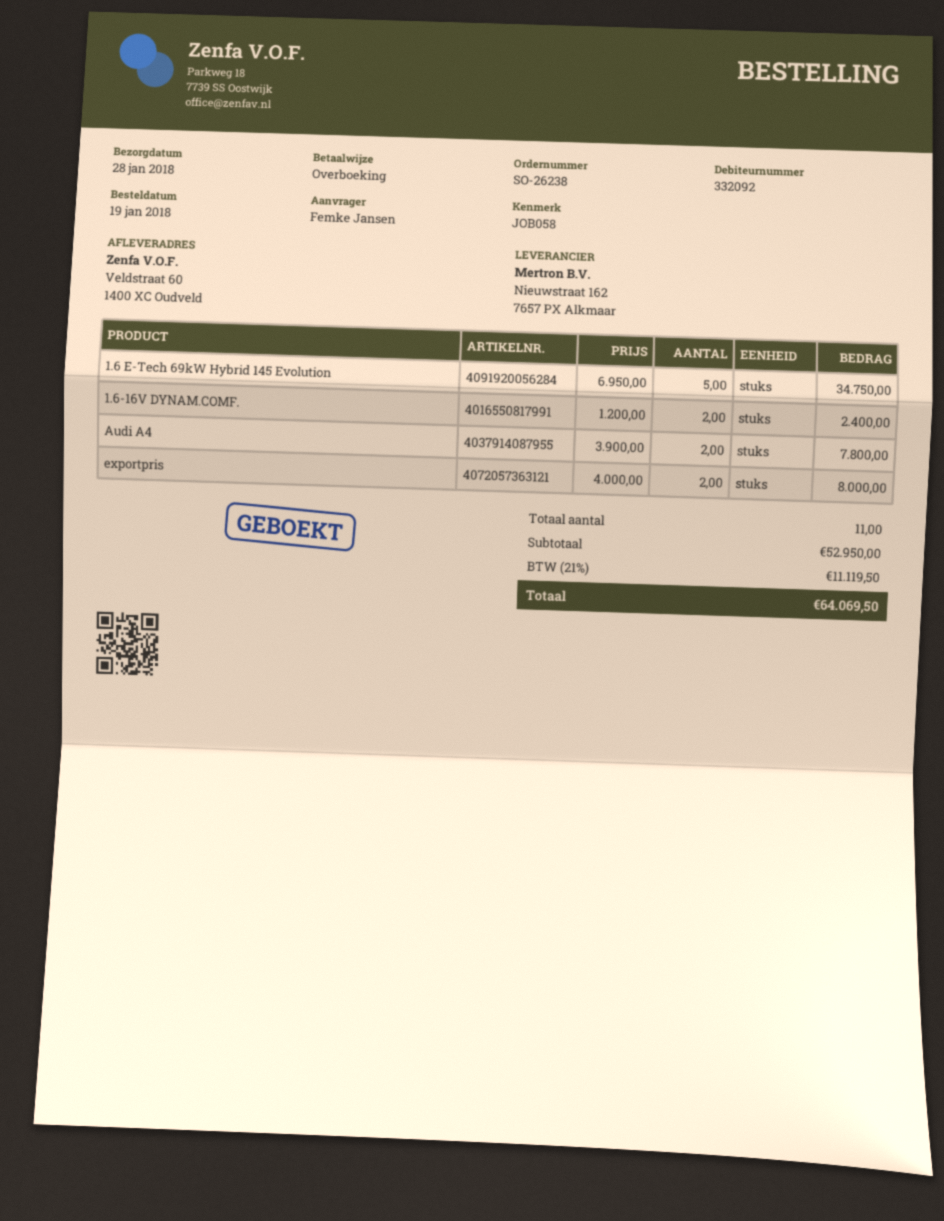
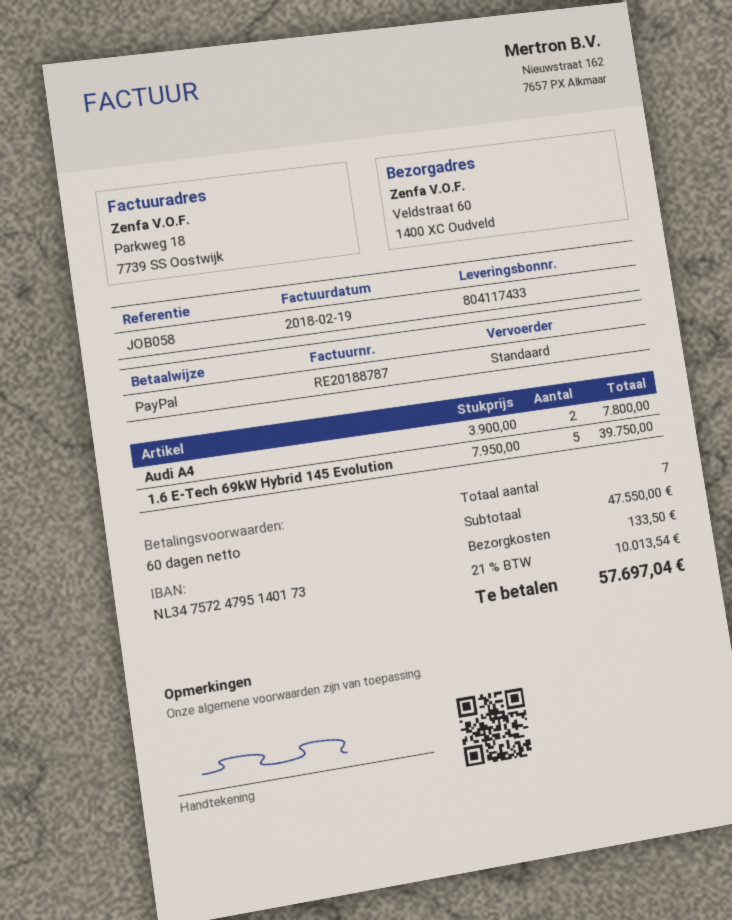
payment method: bank transfer -> PayPal
1.6 E-Tech 69kW Hybrid 145 Evolution: 5 x 6950.00 = 34750.00 -> 5 x 7950.00 = 39750.00
1.6-16V DYNAM.COMF.: 2 x 1200.00 = 2400.00 -> none
exportpris: 2 x 4000.00 = 8000.00 -> none
total quantity: 11 -> 7
subtotal: 52950.00 -> 47550.00
shipping: none -> 133.50
tax: 21% = 11119.50 -> 21% = 10013.54
total: 64069.50 -> 57697.04

